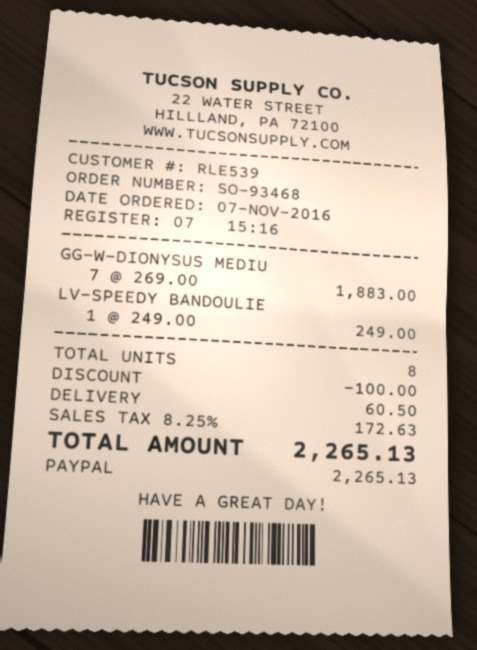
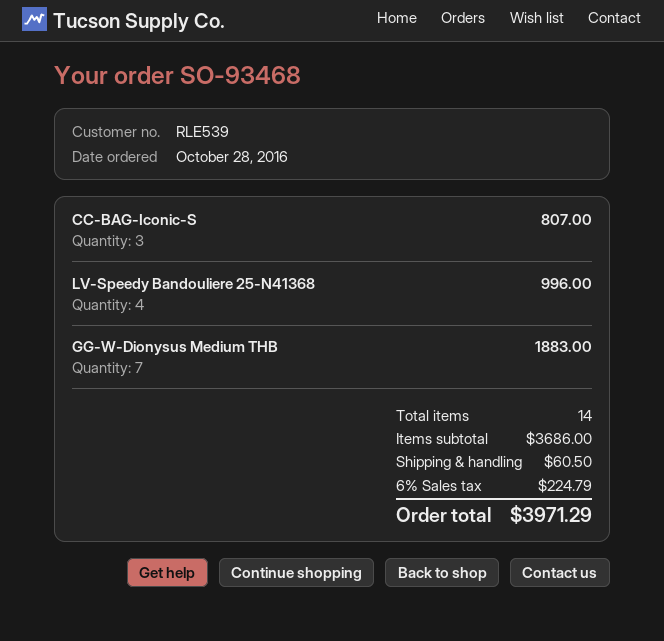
order date: 2016-11-07 -> 2016-10-28
LV-SPEEDY BANDOULIE: 1 for 249.00 -> 4 for 996.00
CC-BAG-Iconic-S: none -> 3 for 807.00
total quantity: 8 -> 14
discount: 100.00 -> none
tax: 8.25% = 172.63 -> 6% = 224.79
total: 2265.13 -> 3971.29

